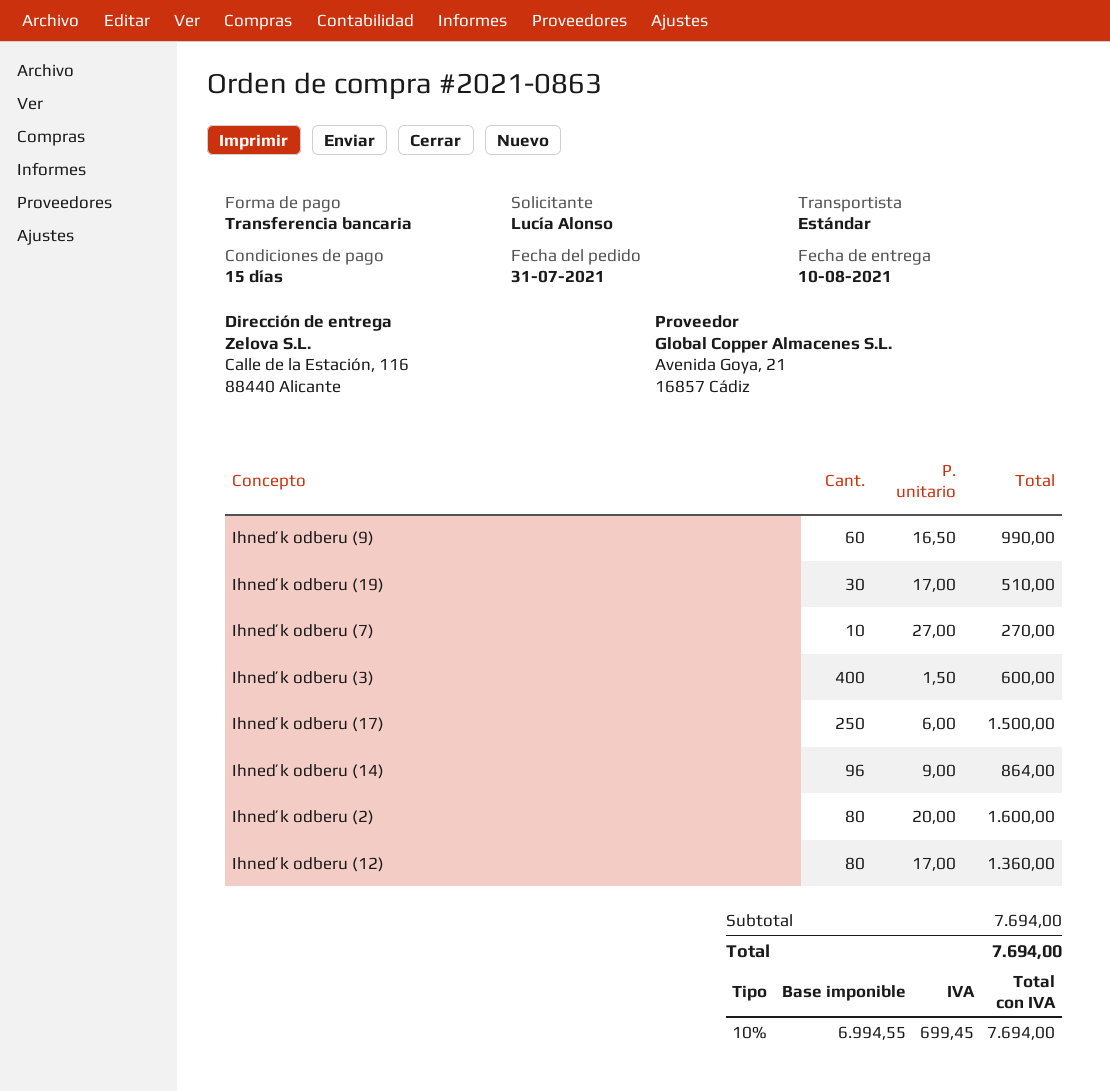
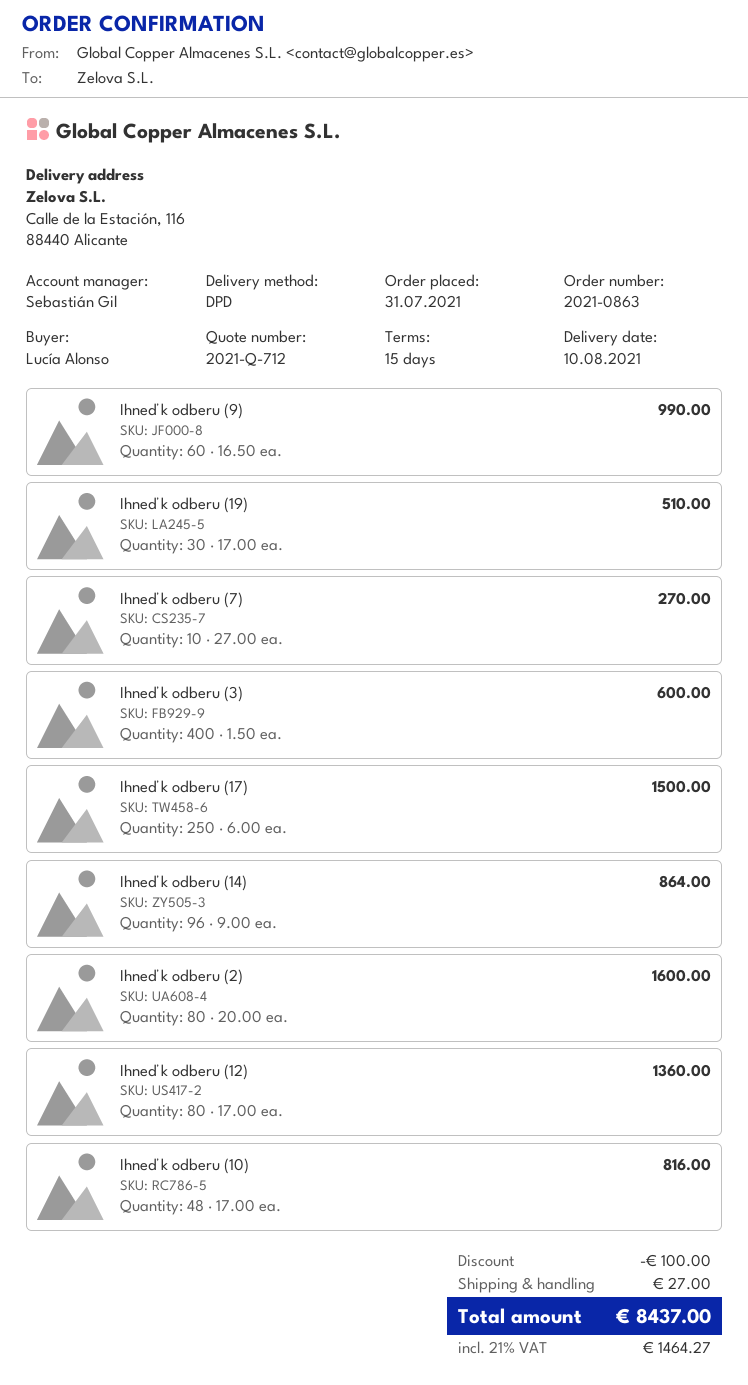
shipping method: standard -> DPD
Ihneď k odberu (10): none -> 48 x 17.00 = 816.00
discount: none -> 100.00
shipping: none -> 27.00
tax: 10% = 699.45 -> 21% = 1464.27
total: 7694.00 -> 8437.00

